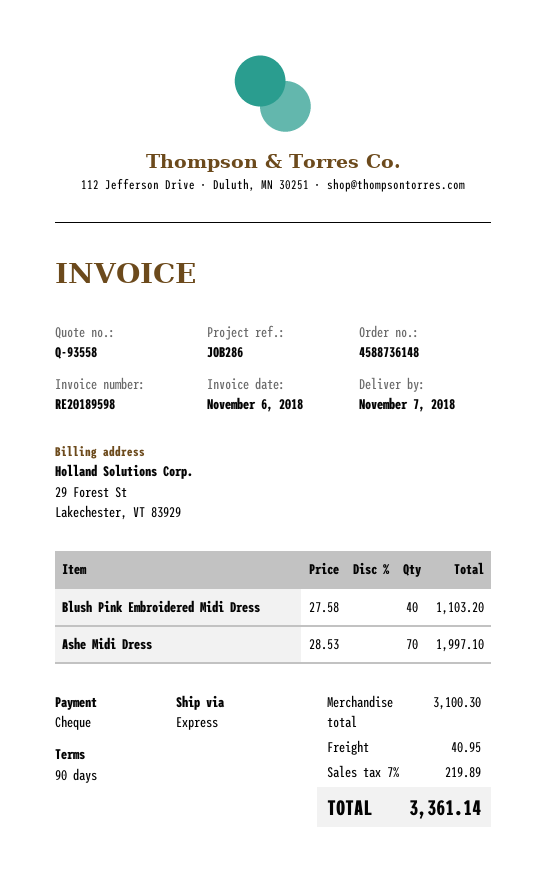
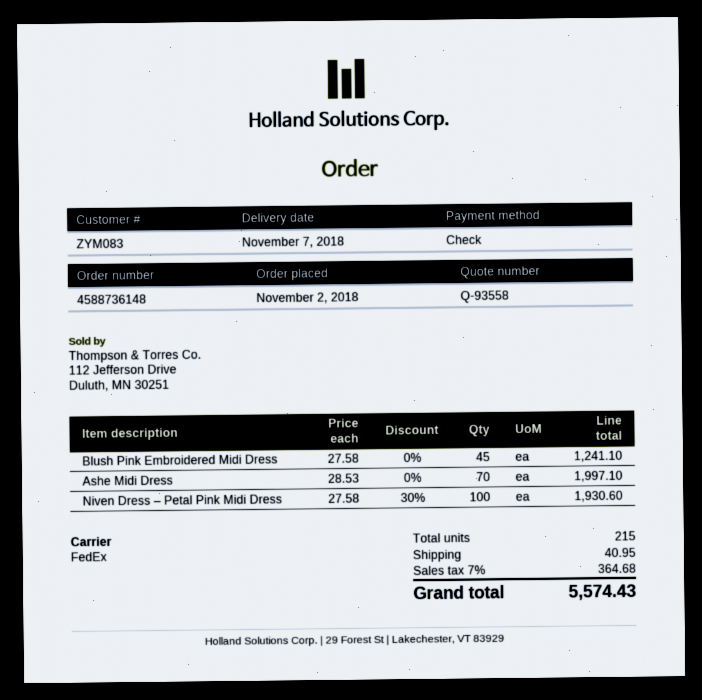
shipping method: express -> FedEx
Blush Pink Embroidered Midi Dress: 40 x 27.58 = 1103.20 -> 45 x 27.58 = 1241.10
Niven Dress – Petal Pink Midi Dress: none -> 100 x 27.58 - 30% = 1930.60
tax: 7% = 219.89 -> 7% = 364.68
total: 3361.14 -> 5574.43

